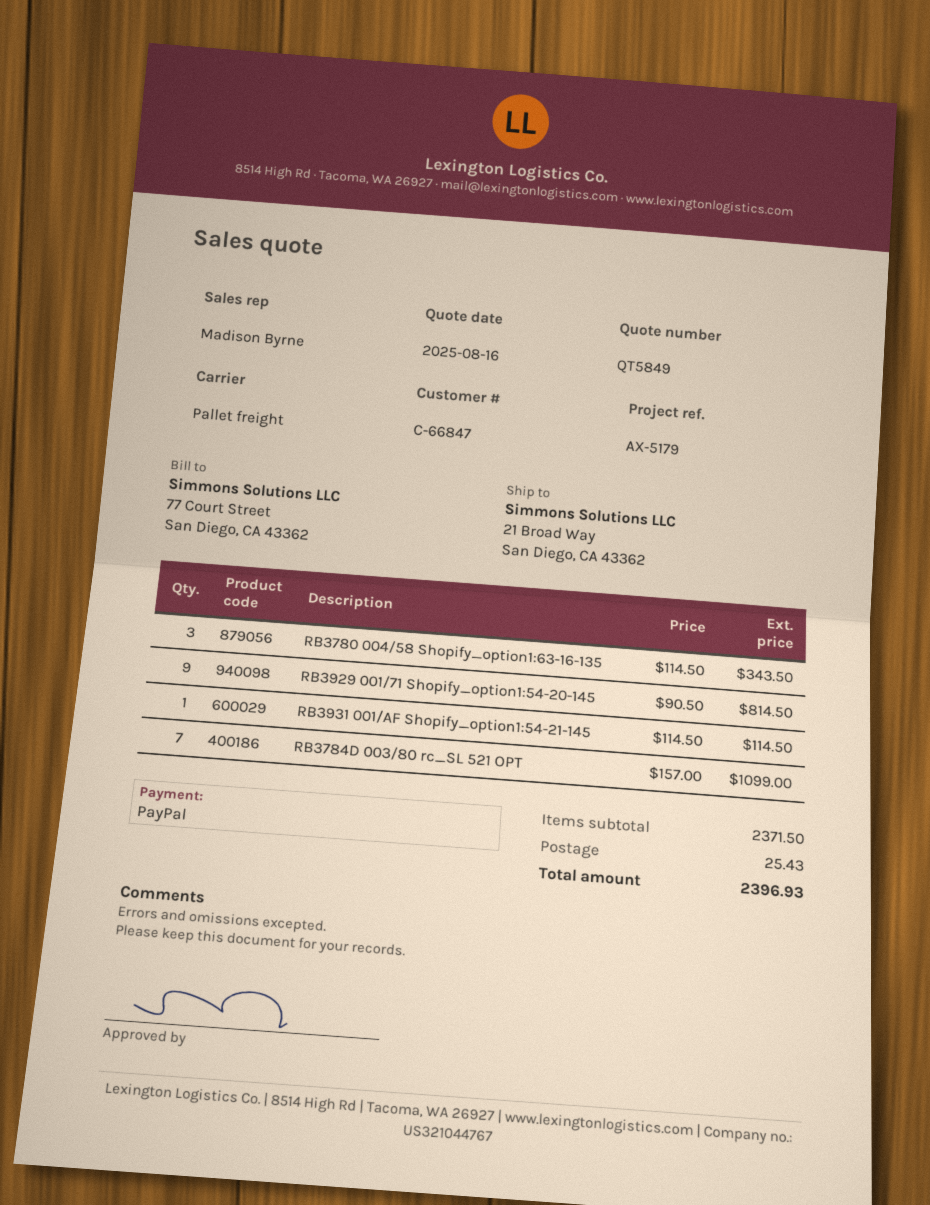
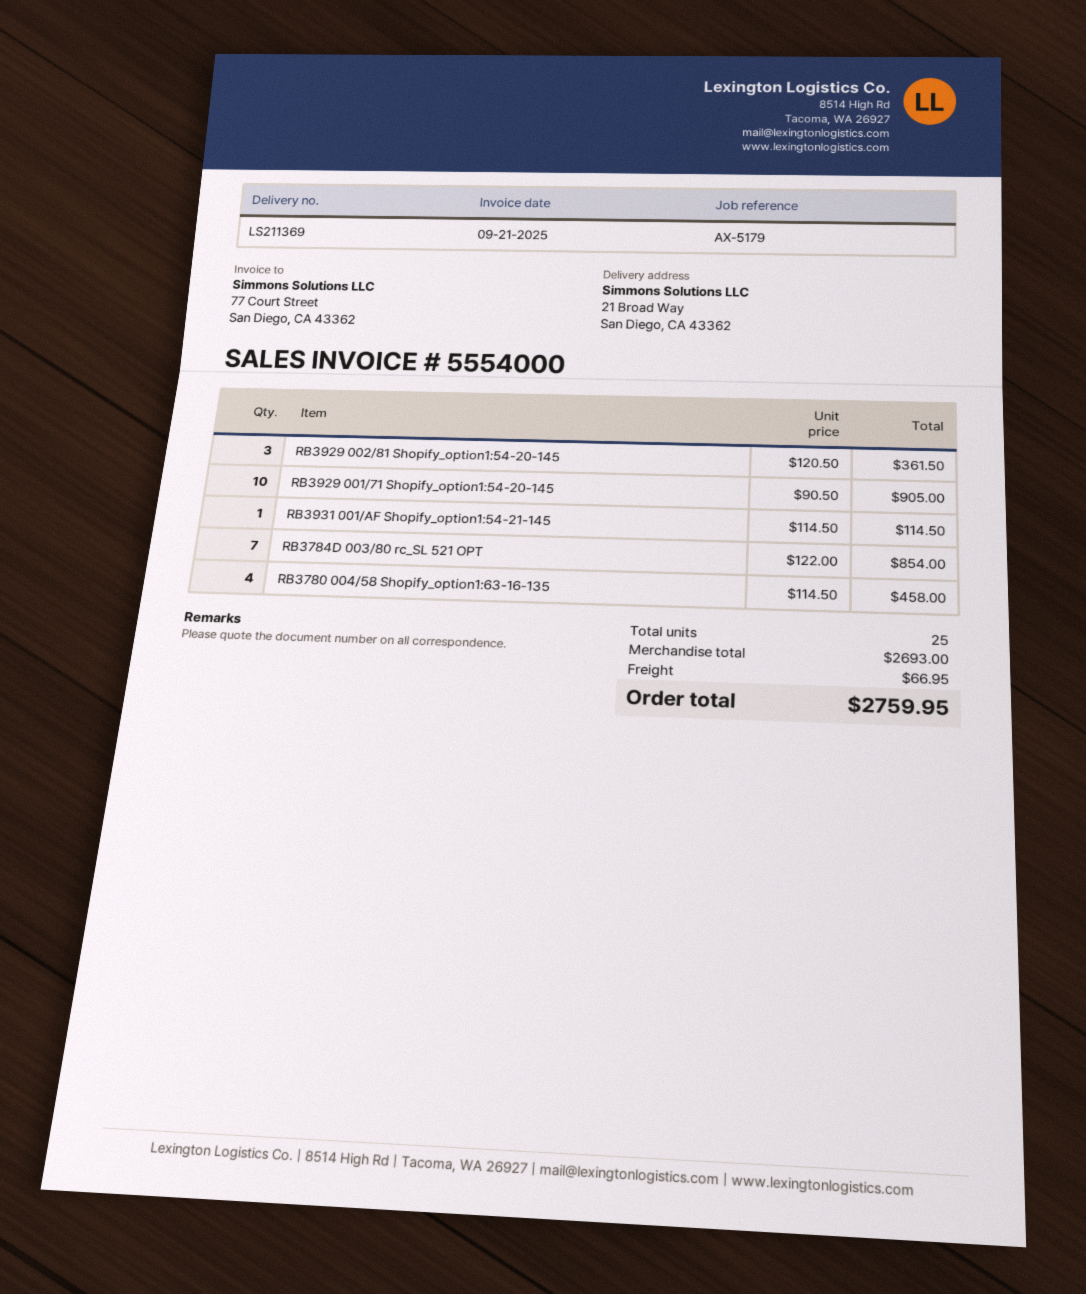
RB3780 004/58 Shopify_option1:63-16-135: 3 x 114.50 = 343.50 -> 4 x 114.50 = 458.00
RB3929 001/71 Shopify_option1:54-20-145: 9 x 90.50 = 814.50 -> 10 x 90.50 = 905.00
RB3784D 003/80 rc_SL 521 OPT: 7 x 157.00 = 1099.00 -> 7 x 122.00 = 854.00
RB3929 002/81 Shopify_option1:54-20-145: none -> 3 x 120.50 = 361.50
subtotal: 2371.50 -> 2693.00
shipping: 25.43 -> 66.95
total: 2396.93 -> 2759.95

